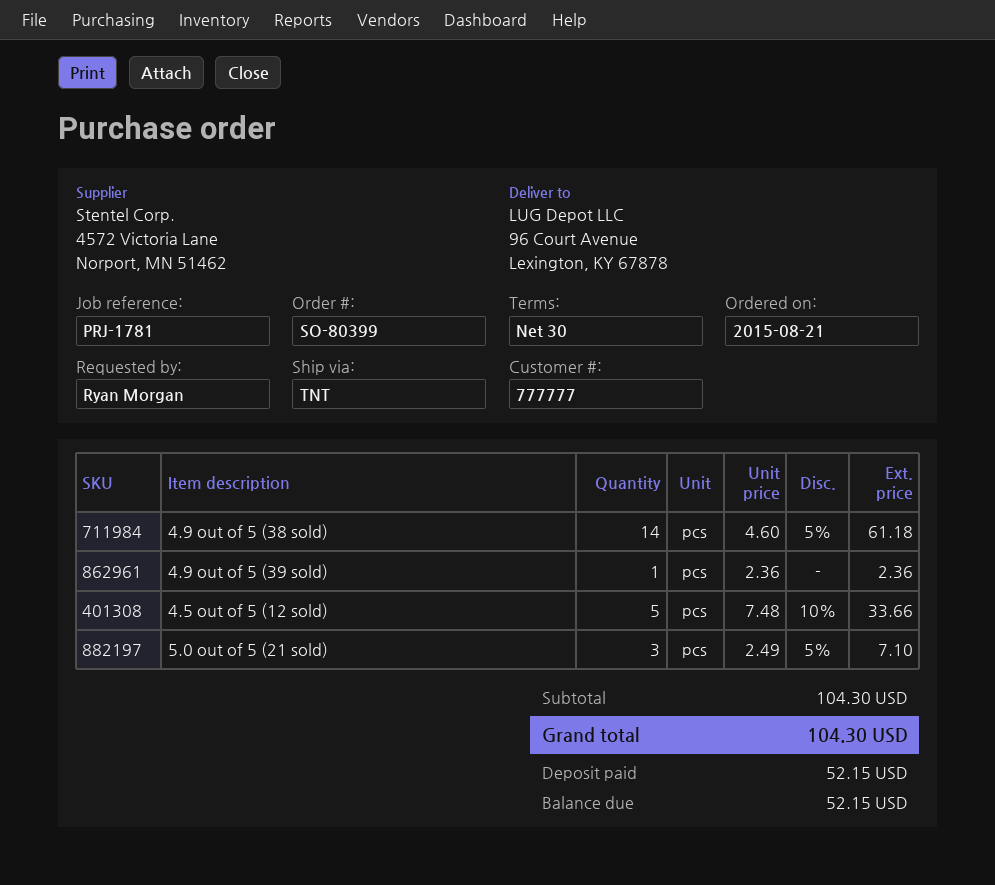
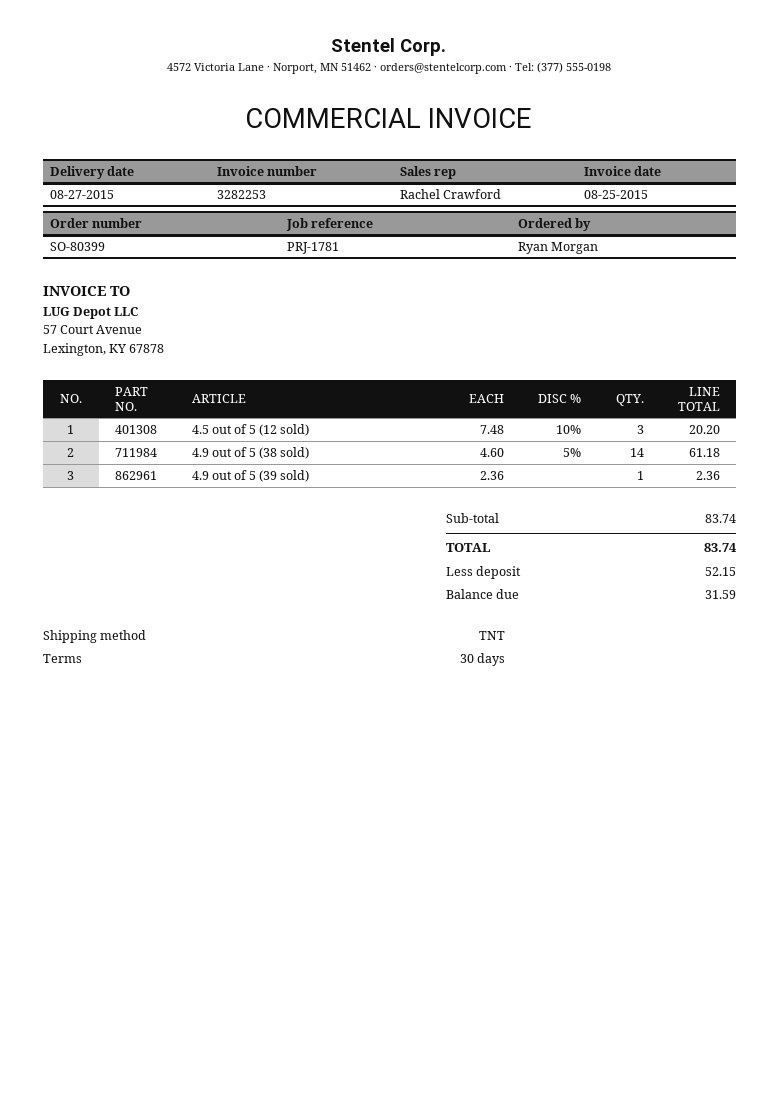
4.5 out of 5 (12 sold): 5 x 7.48 - 10% = 33.66 -> 3 x 7.48 - 10% = 20.20
5.0 out of 5 (21 sold): 3 x 2.49 - 5% = 7.10 -> none
subtotal: 104.30 -> 83.74
total: 104.30 -> 83.74
balance: 52.15 -> 31.59

